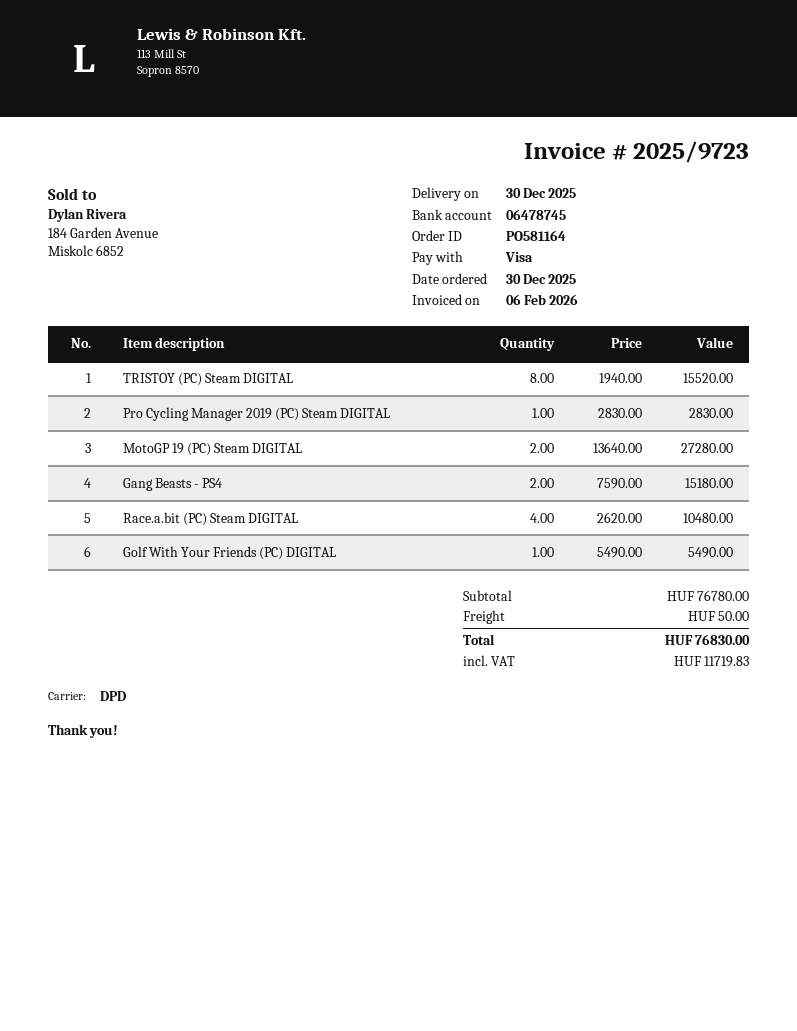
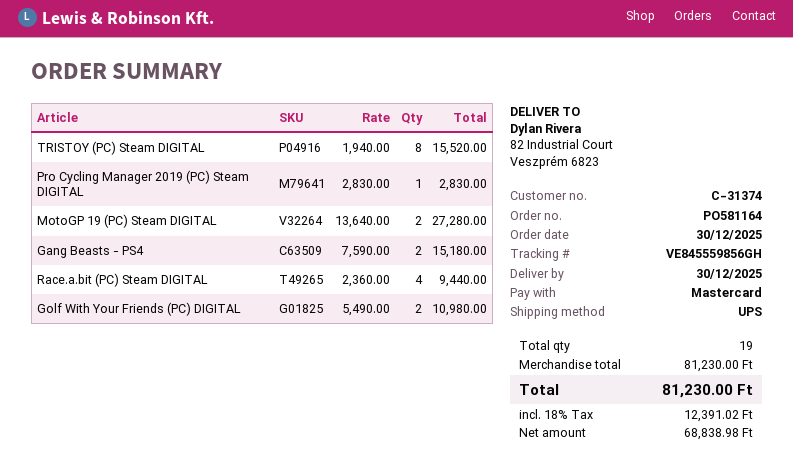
payment method: Visa -> Mastercard
shipping method: DPD -> UPS
Race.a.bit (PC) Steam DIGITAL: 4 x 2620.00 = 10480.00 -> 4 x 2360.00 = 9440.00
Golf With Your Friends (PC) DIGITAL: 1 x 5490.00 = 5490.00 -> 2 x 5490.00 = 10980.00
subtotal: 76780.00 -> 81230.00
shipping: 50.00 -> none
tax: 11719.83 -> 12391.02
total: 76830.00 -> 81230.00

